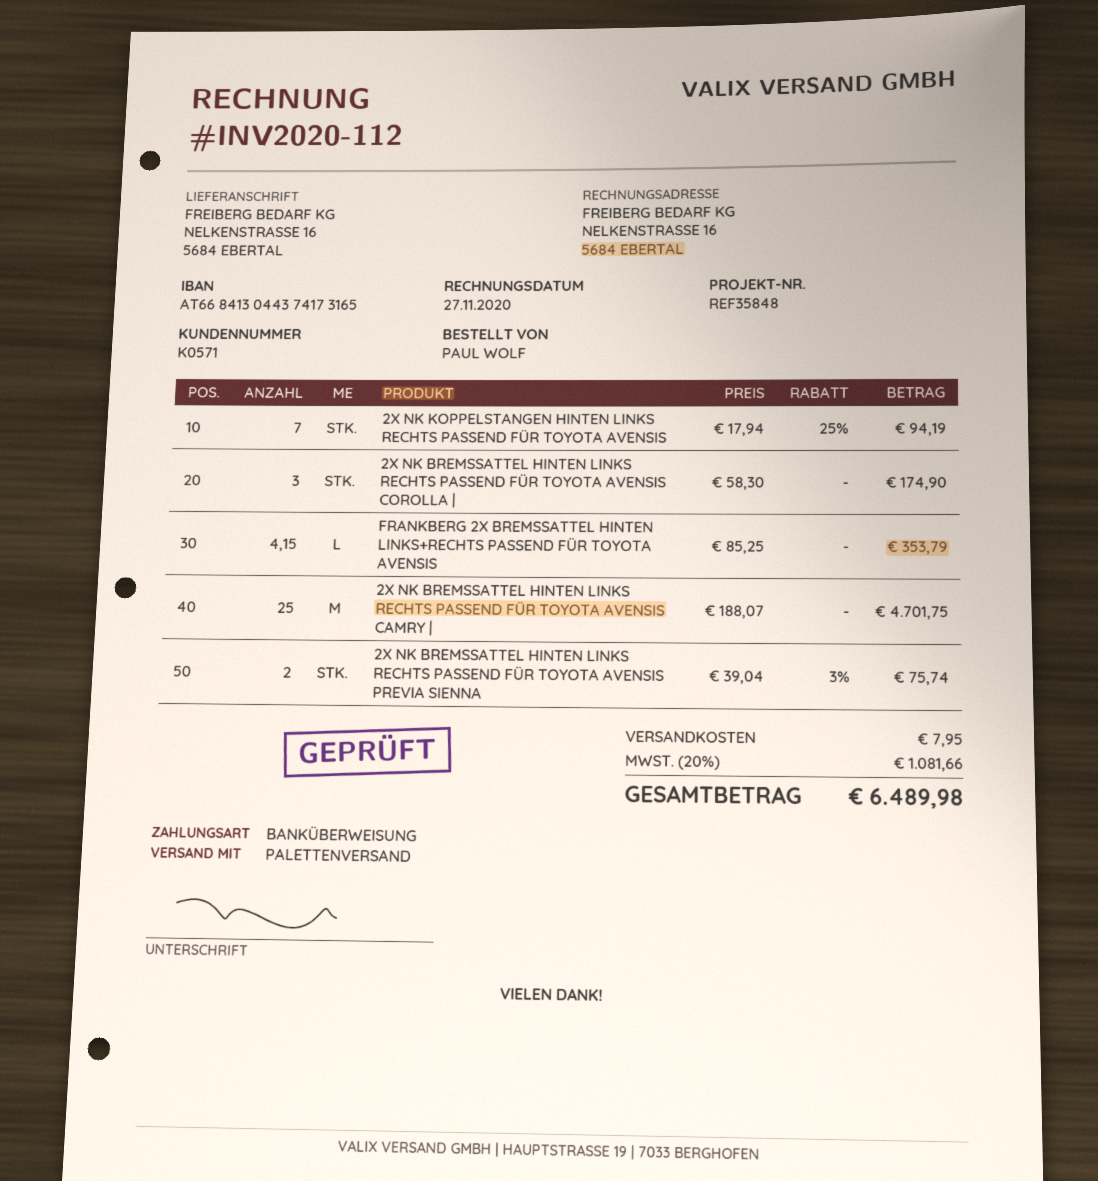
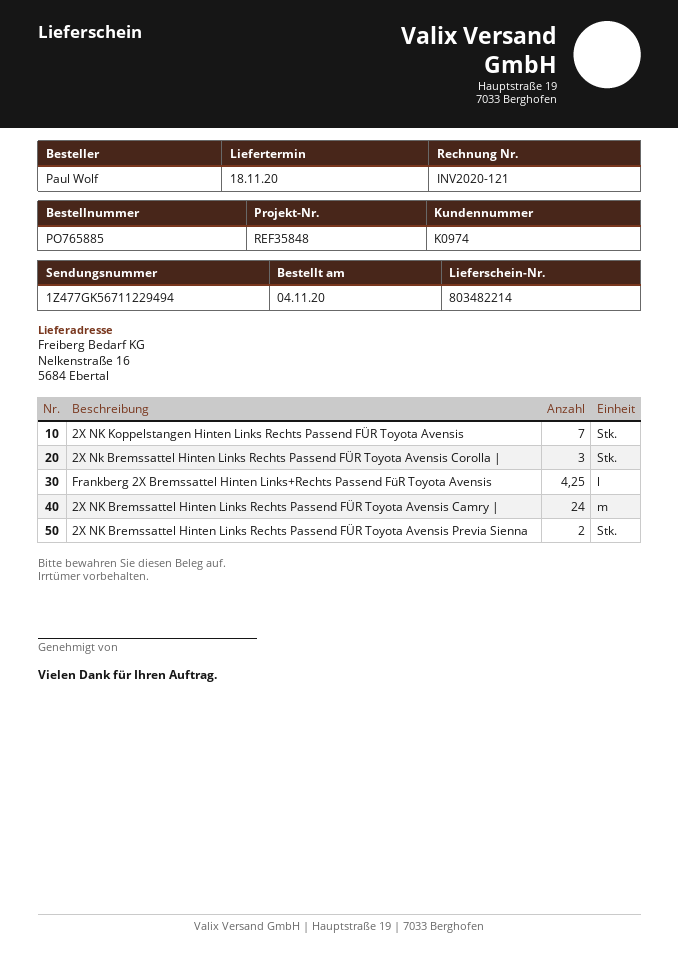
invoice number: INV2020-112 -> INV2020-121
customer number: K0571 -> K0974
FRANKBERG 2X BREMSSATTEL HINTEN LINKS+RECHTS PASSEND FÜR TOYOTA AVENSIS: 4.15 -> 4.25
2X NK BREMSSATTEL HINTEN LINKS RECHTS PASSEND FÜR TOYOTA AVENSIS CAMRY |: 25 -> 24

